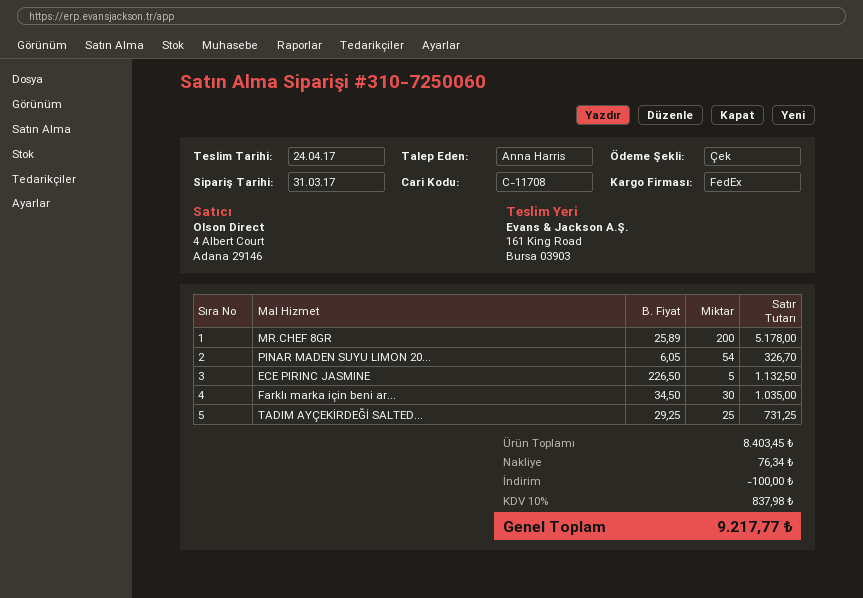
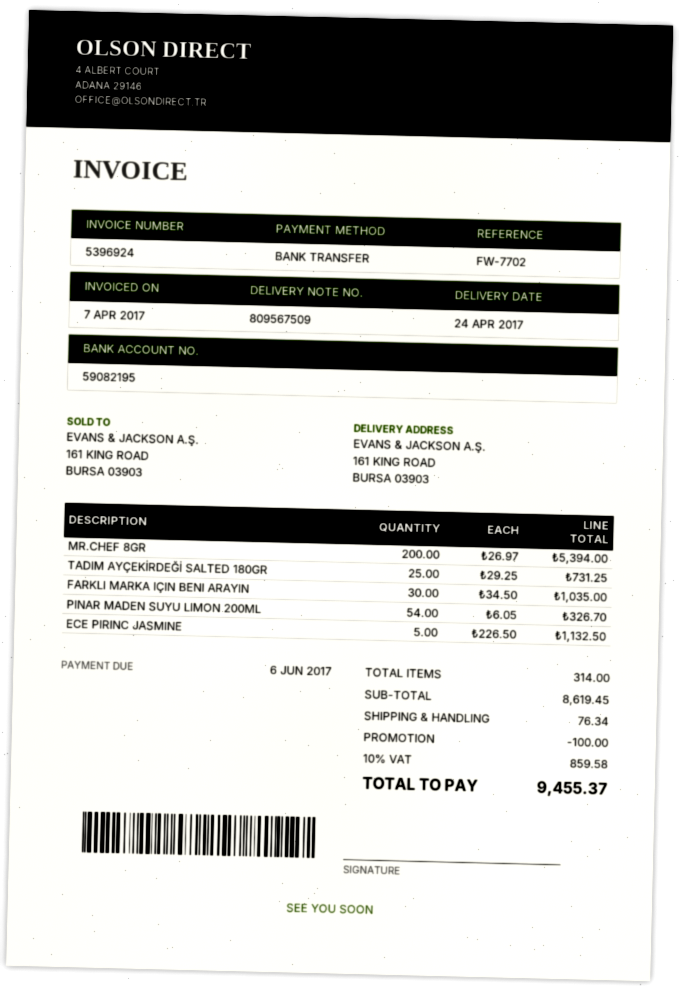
payment method: cheque -> bank transfer
MR.CHEF 8GR: 200 x 25.89 = 5178.00 -> 200 x 26.97 = 5394.00
subtotal: 8403.45 -> 8619.45
tax: 10% = 837.98 -> 10% = 859.58
total: 9217.77 -> 9455.37

